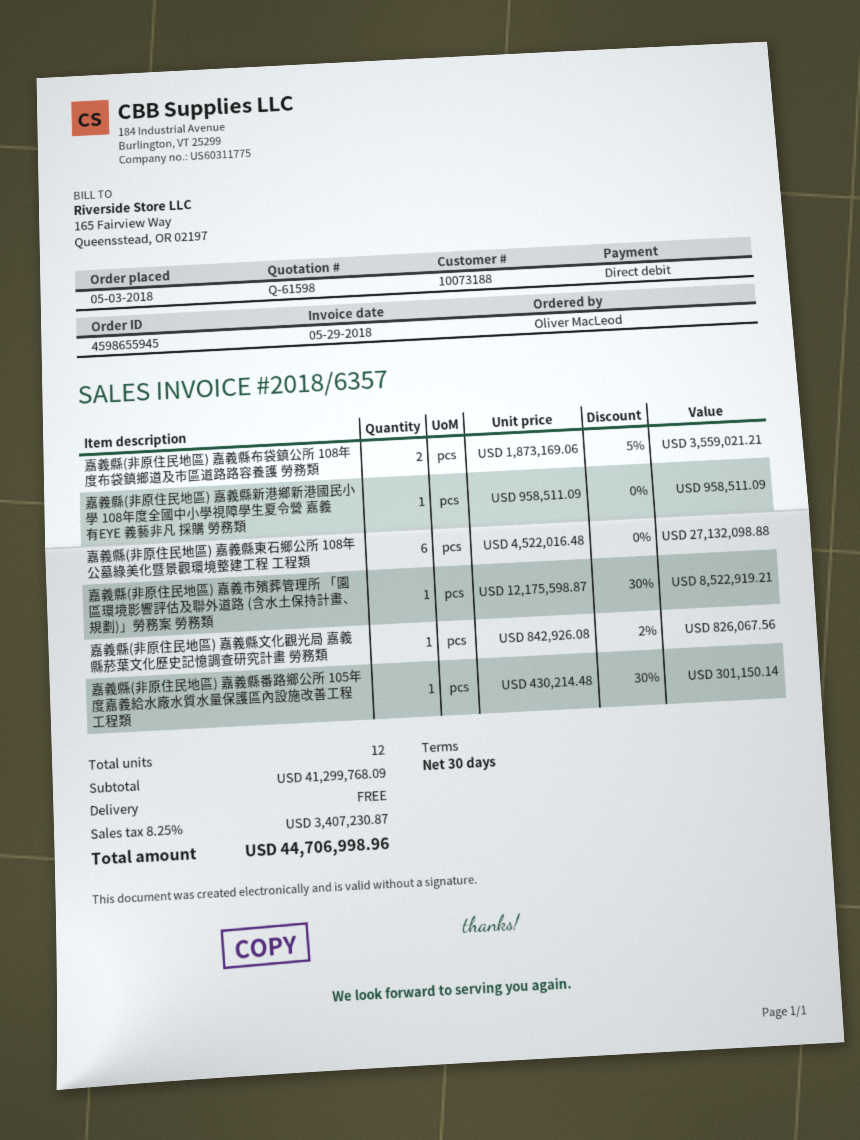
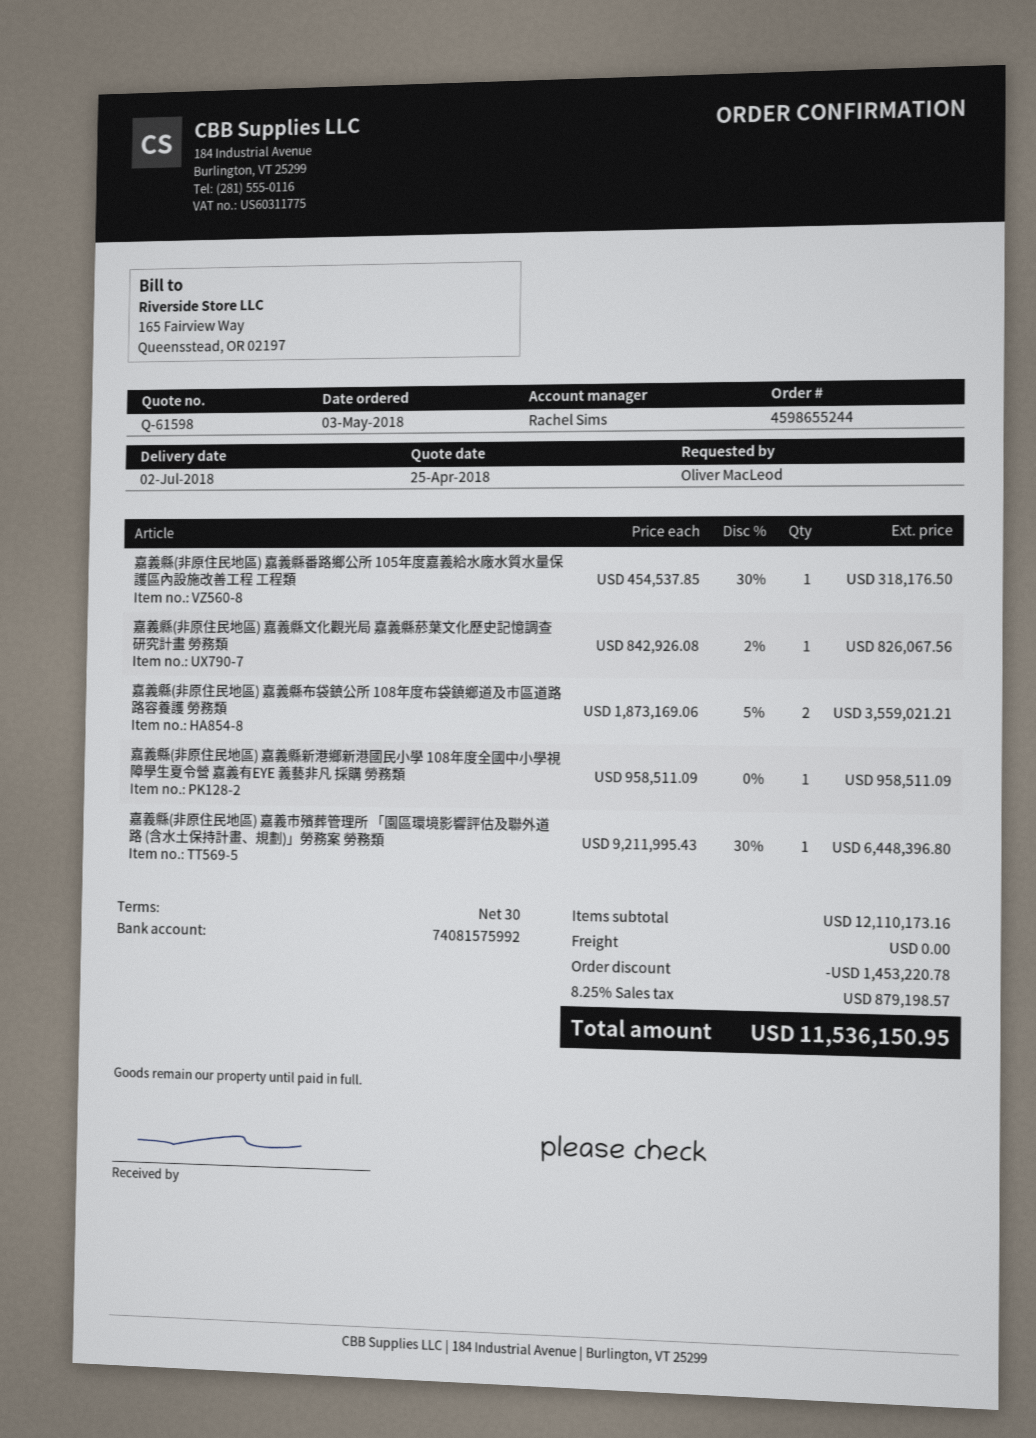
order number: 4598655945 -> 4598655244
嘉義縣(非原住民地區) 嘉義縣東石鄉公所 108年公墓綠美化暨景觀環境整建工程 工程類: 6 x 4522016.48 = 27132098.88 -> none
嘉義縣(非原住民地區) 嘉義市殯葬管理所 「園區環境影響評估及聯外道路 (含水土保持計畫、規劃)」勞務案 勞務類: 1 x 12175598.87 - 30% = 8522919.21 -> 1 x 9211995.43 - 30% = 6448396.80
嘉義縣(非原住民地區) 嘉義縣番路鄉公所 105年度嘉義給水廠水質水量保護區內設施改善工程 工程類: 1 x 430214.48 - 30% = 301150.14 -> 1 x 454537.85 - 30% = 318176.50
subtotal: 41299768.09 -> 12110173.16
discount: none -> 1453220.78
tax: 8.25% = 3407230.87 -> 8.25% = 879198.57
total: 44706998.96 -> 11536150.95

